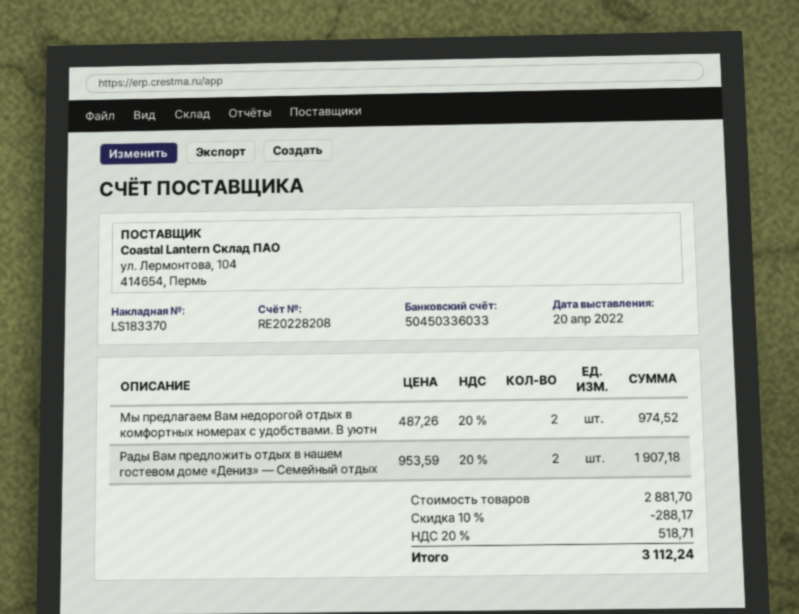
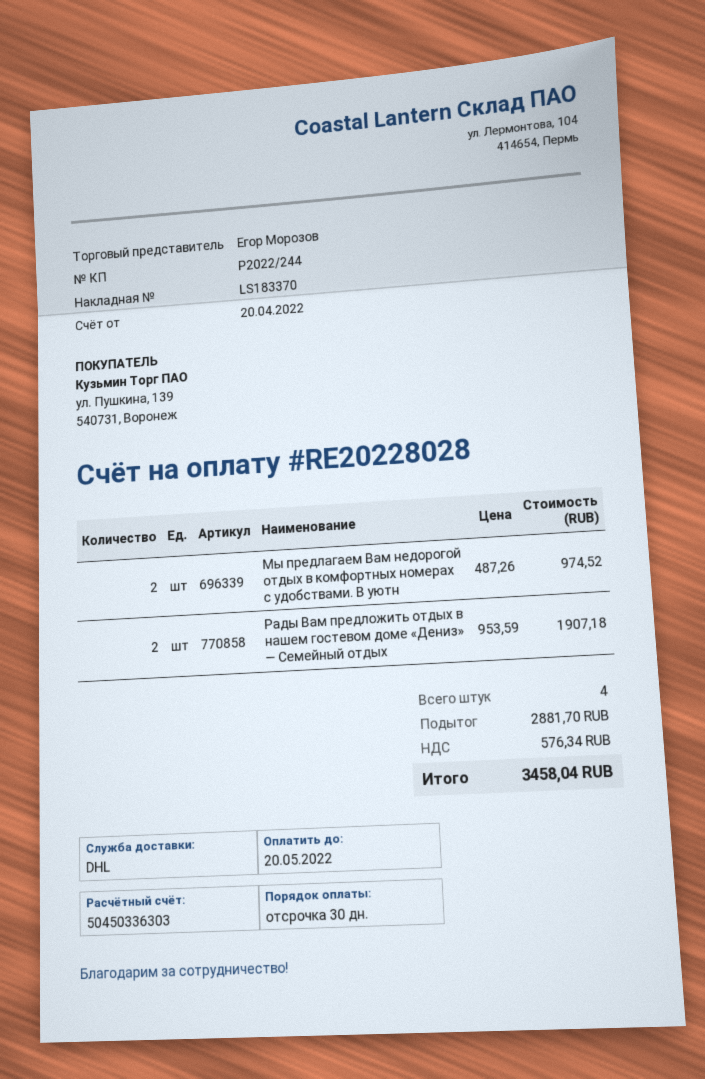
invoice number: RE20228208 -> RE20228028
bank account: 50450336033 -> 50450336303
discount: 10% = 288.17 -> none
tax: 518.71 -> 576.34
total: 3112.24 -> 3458.04

